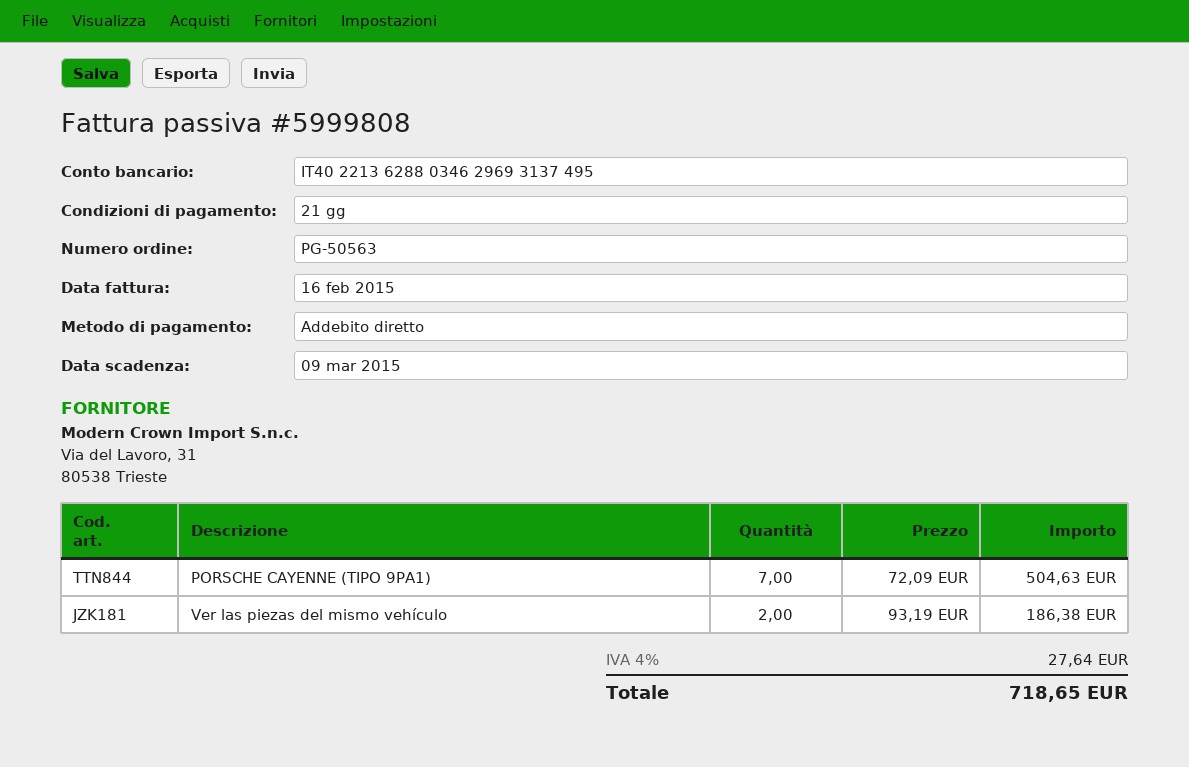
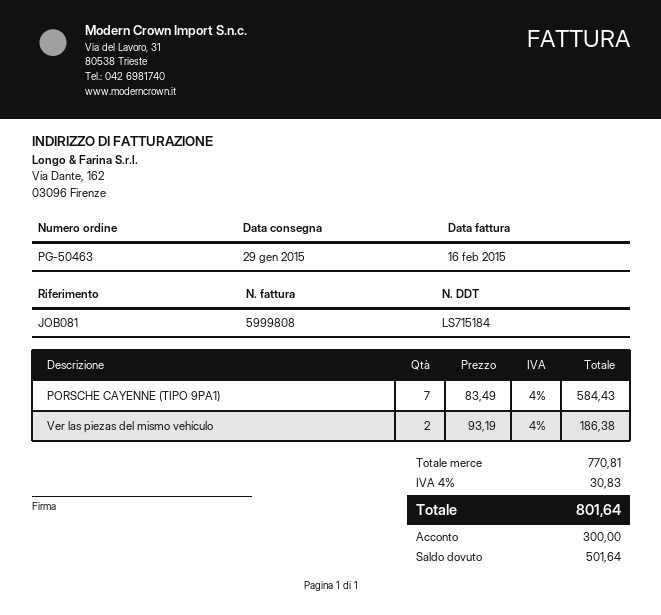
order number: PG-50563 -> PG-50463
PORSCHE CAYENNE (TIPO 9PA1): 7 x 72.09 = 504.63 -> 7 x 83.49 = 584.43
tax: 4% = 27.64 -> 4% = 30.83
total: 718.65 -> 801.64

